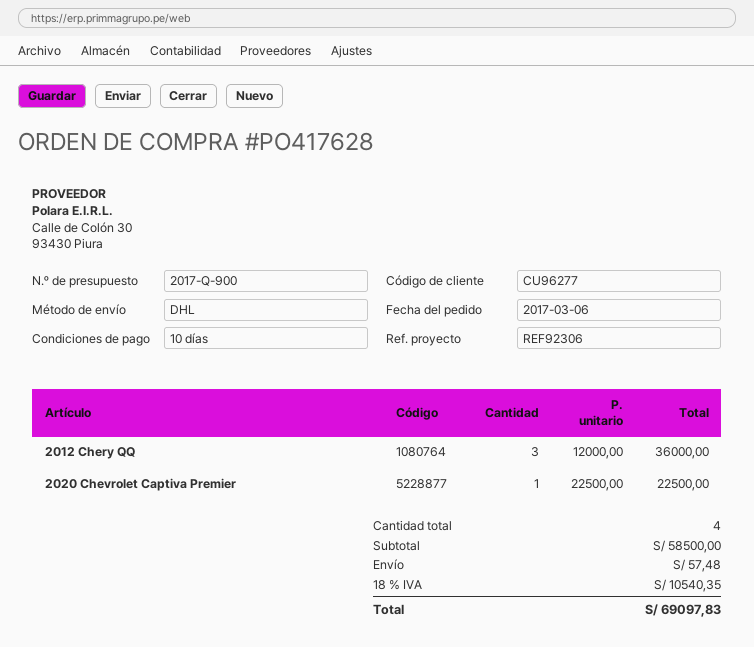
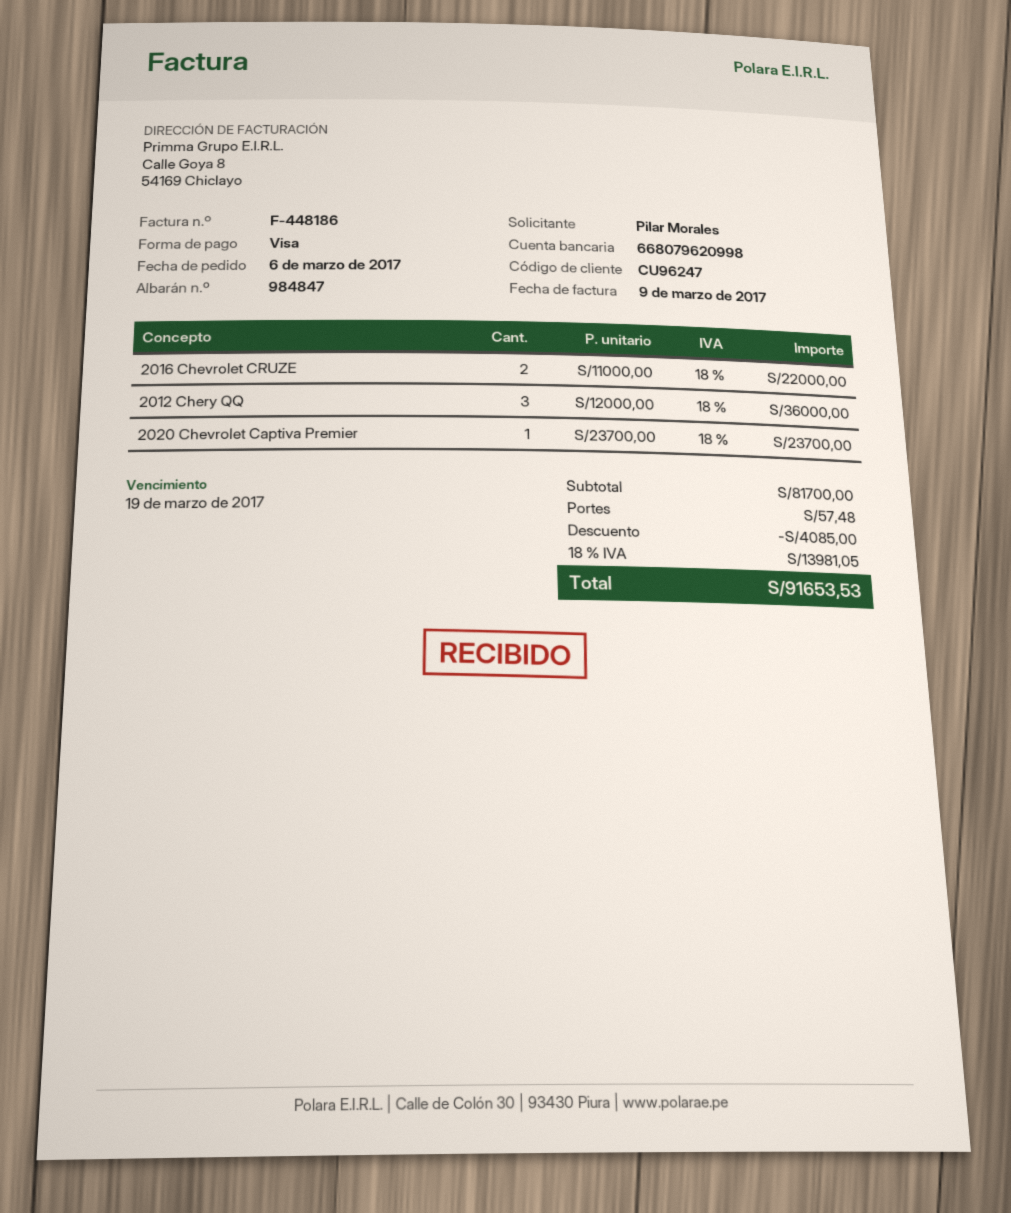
customer number: CU96277 -> CU96247
2020 Chevrolet Captiva Premier: 1 x 22500.00 = 22500.00 -> 1 x 23700.00 = 23700.00
2016 Chevrolet CRUZE: none -> 2 x 11000.00 = 22000.00
subtotal: 58500.00 -> 81700.00
discount: none -> 4085.00
tax: 18% = 10540.35 -> 18% = 13981.05
total: 69097.83 -> 91653.53

